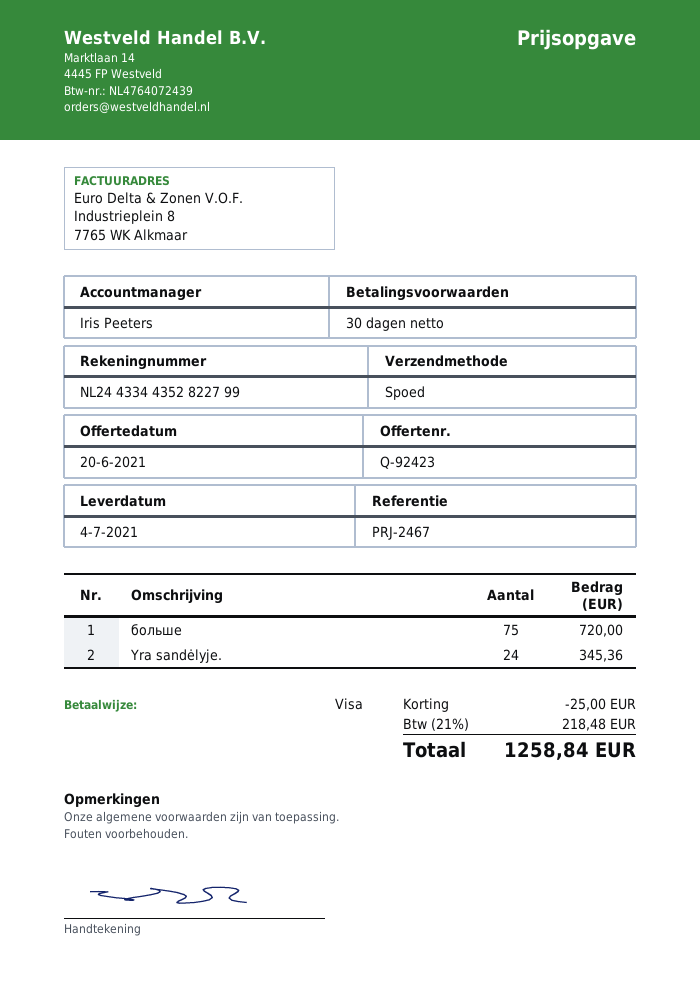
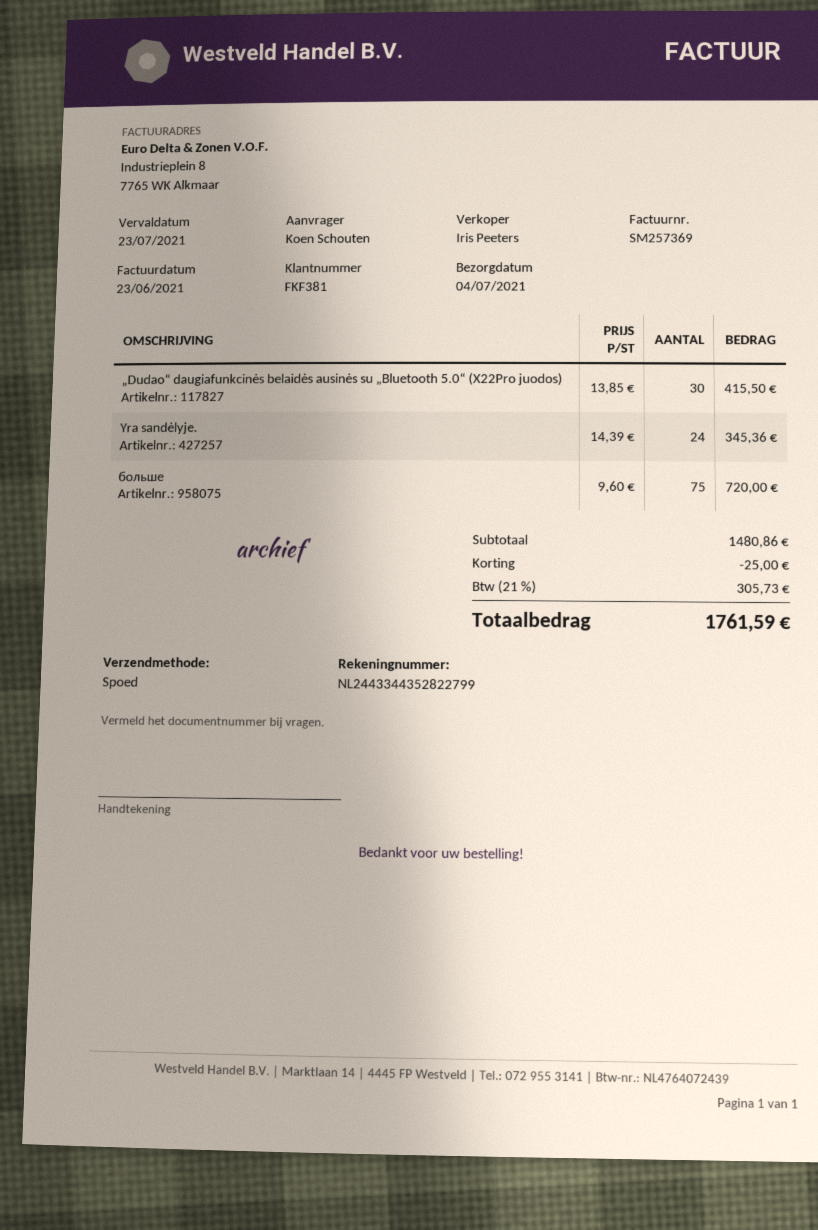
„Dudao“ daugiafunkcinės belaidės ausinės su „Bluetooth 5.0“ (X22Pro juodos): none -> 30 for 415.50
tax: 21% = 218.48 -> 21% = 305.73
total: 1258.84 -> 1761.59

